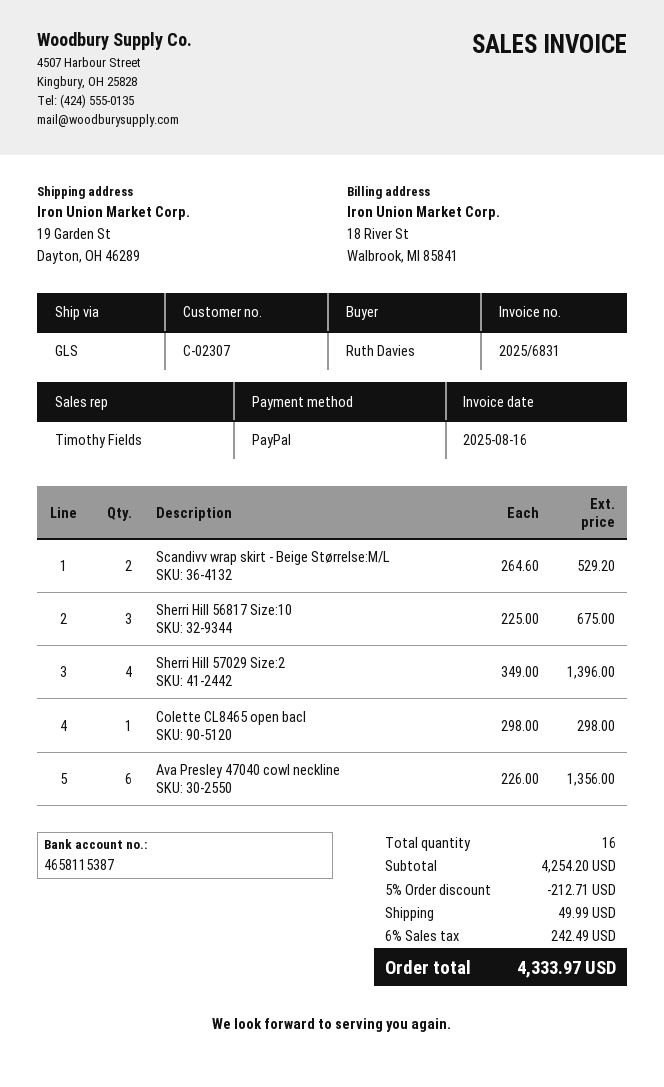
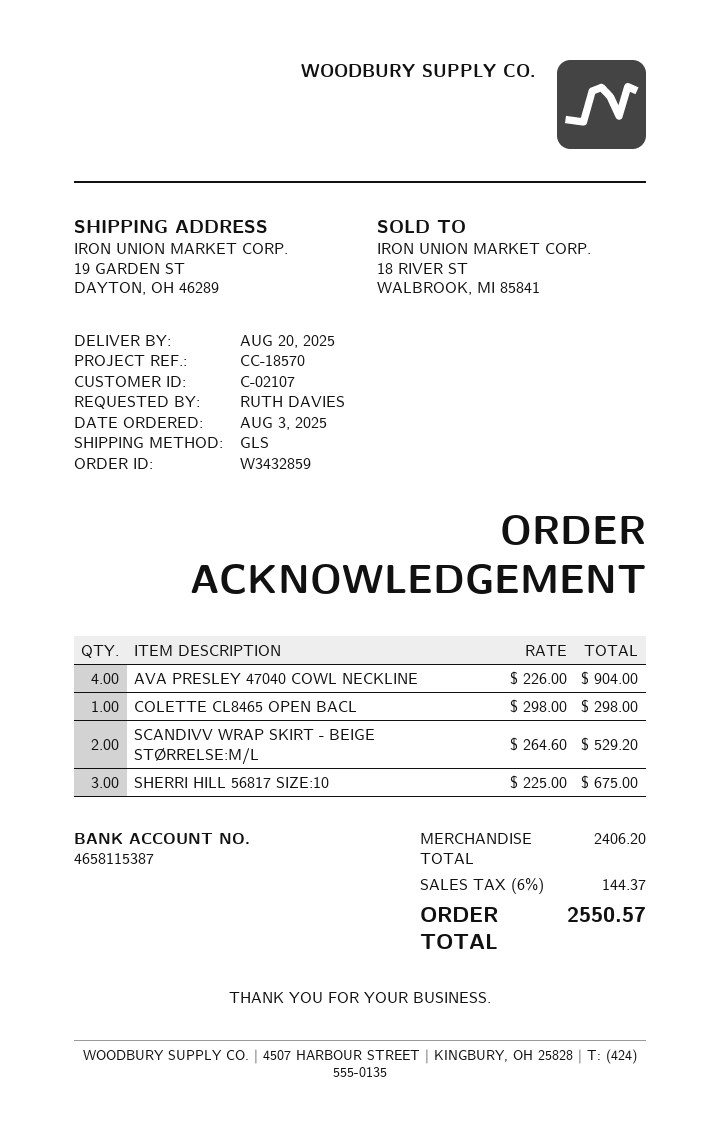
customer number: C-02307 -> C-02107
Sherri Hill 57029 Size:2: 4 x 349.00 = 1396.00 -> none
Ava Presley 47040 cowl neckline: 6 x 226.00 = 1356.00 -> 4 x 226.00 = 904.00
subtotal: 4254.20 -> 2406.20
discount: 5% = 212.71 -> none
shipping: 49.99 -> none
tax: 6% = 242.49 -> 6% = 144.37
total: 4333.97 -> 2550.57

